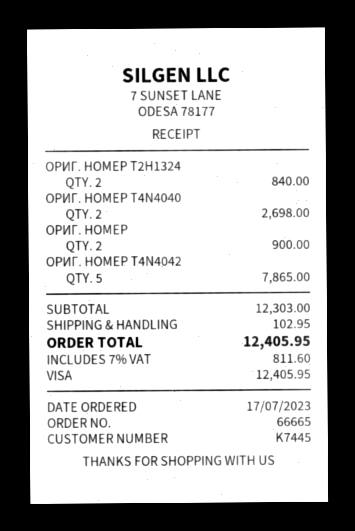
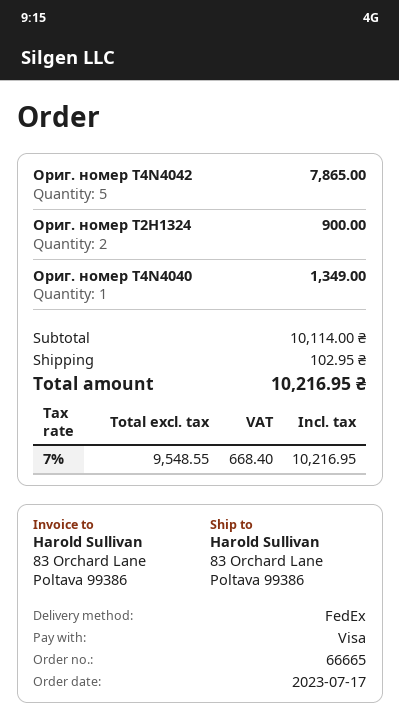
ОРИГ. НОМЕР T2H1324: 2 for 840.00 -> 2 for 900.00
ОРИГ. НОМЕР T4N4040: 2 for 2698.00 -> 1 for 1349.00
ОРИГ. НОМЕР: 2 for 900.00 -> none
subtotal: 12303.00 -> 10114.00
tax: 7% = 811.60 -> 7% = 668.40
total: 12405.95 -> 10216.95

